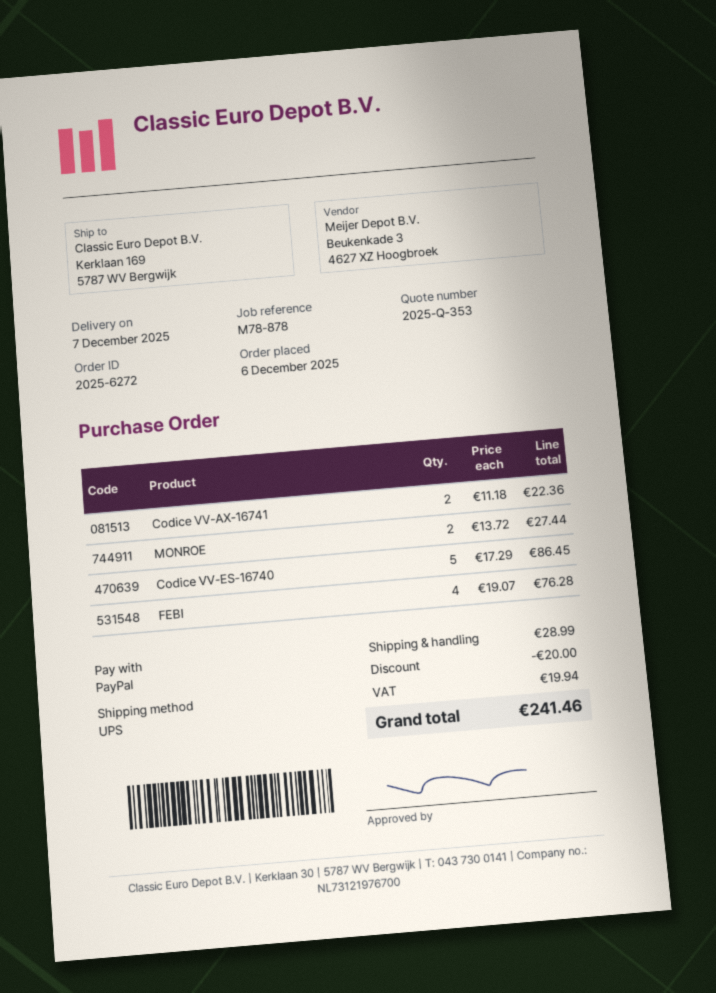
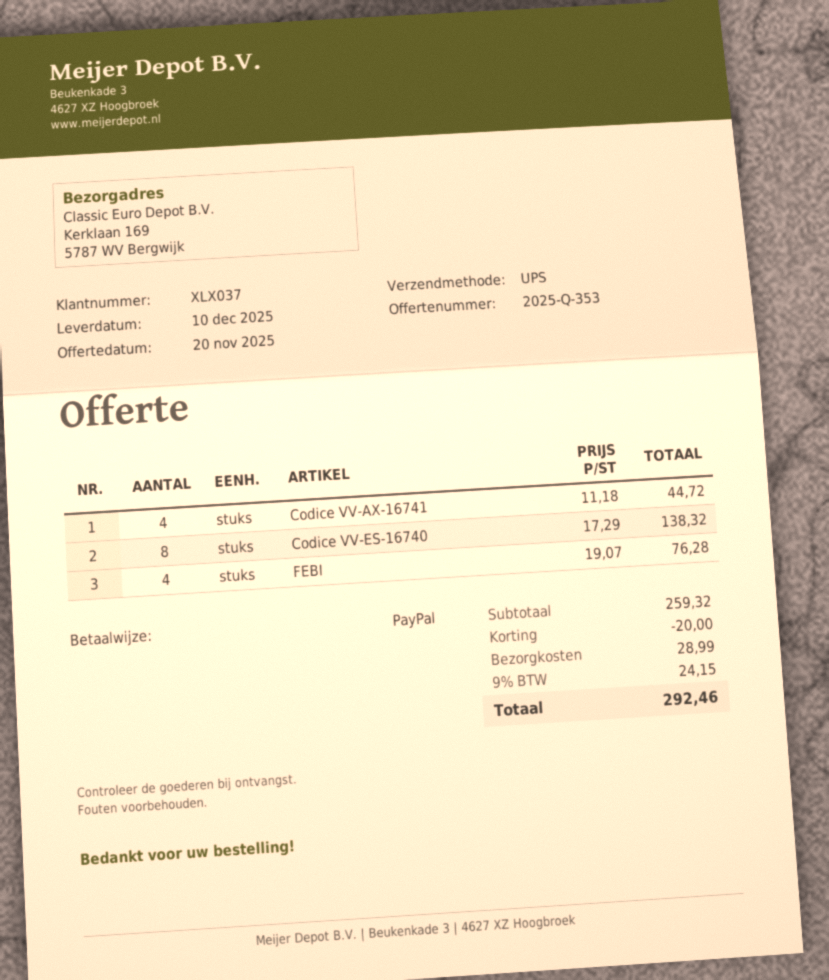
delivery date: 2025-12-07 -> 2025-12-10
Codice VV-AX-16741: 2 x 11.18 = 22.36 -> 4 x 11.18 = 44.72
MONROE: 2 x 13.72 = 27.44 -> none
Codice VV-ES-16740: 5 x 17.29 = 86.45 -> 8 x 17.29 = 138.32
tax: 19.94 -> 24.15
total: 241.46 -> 292.46

